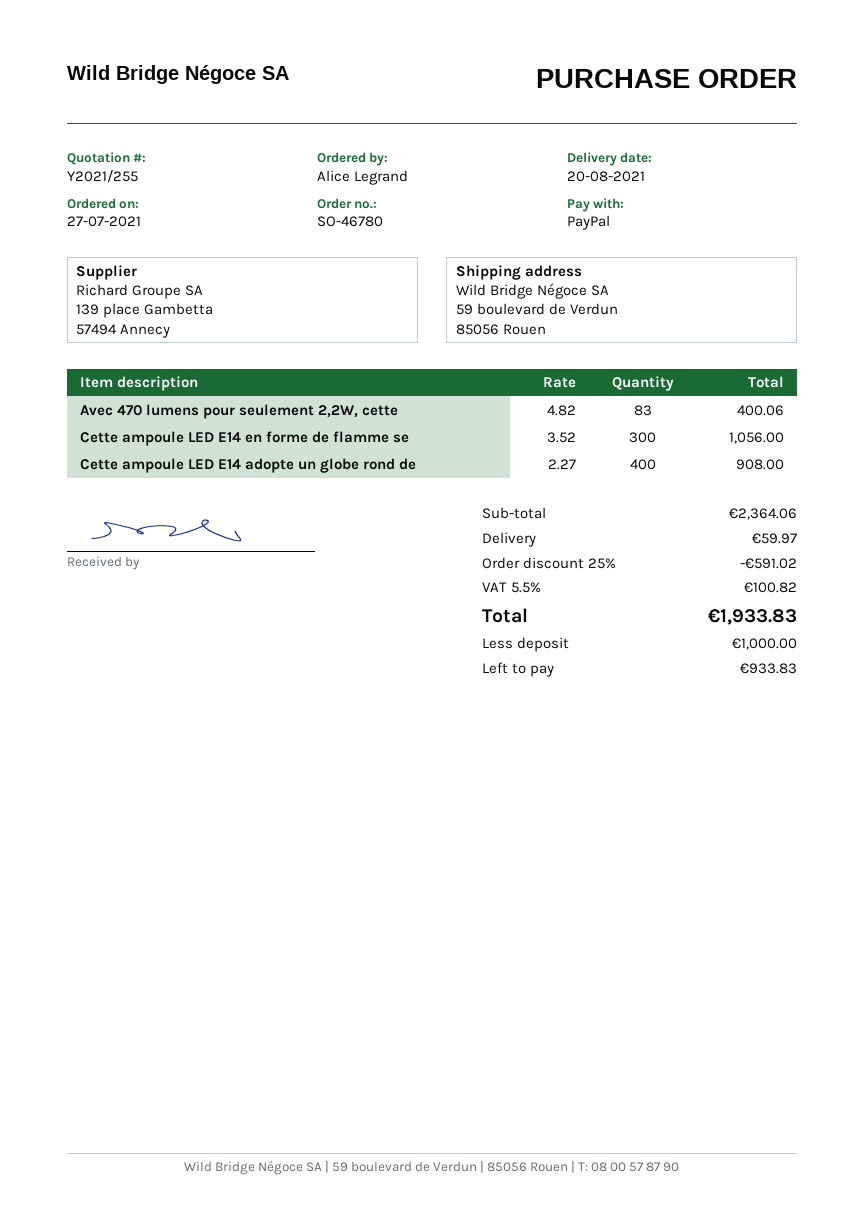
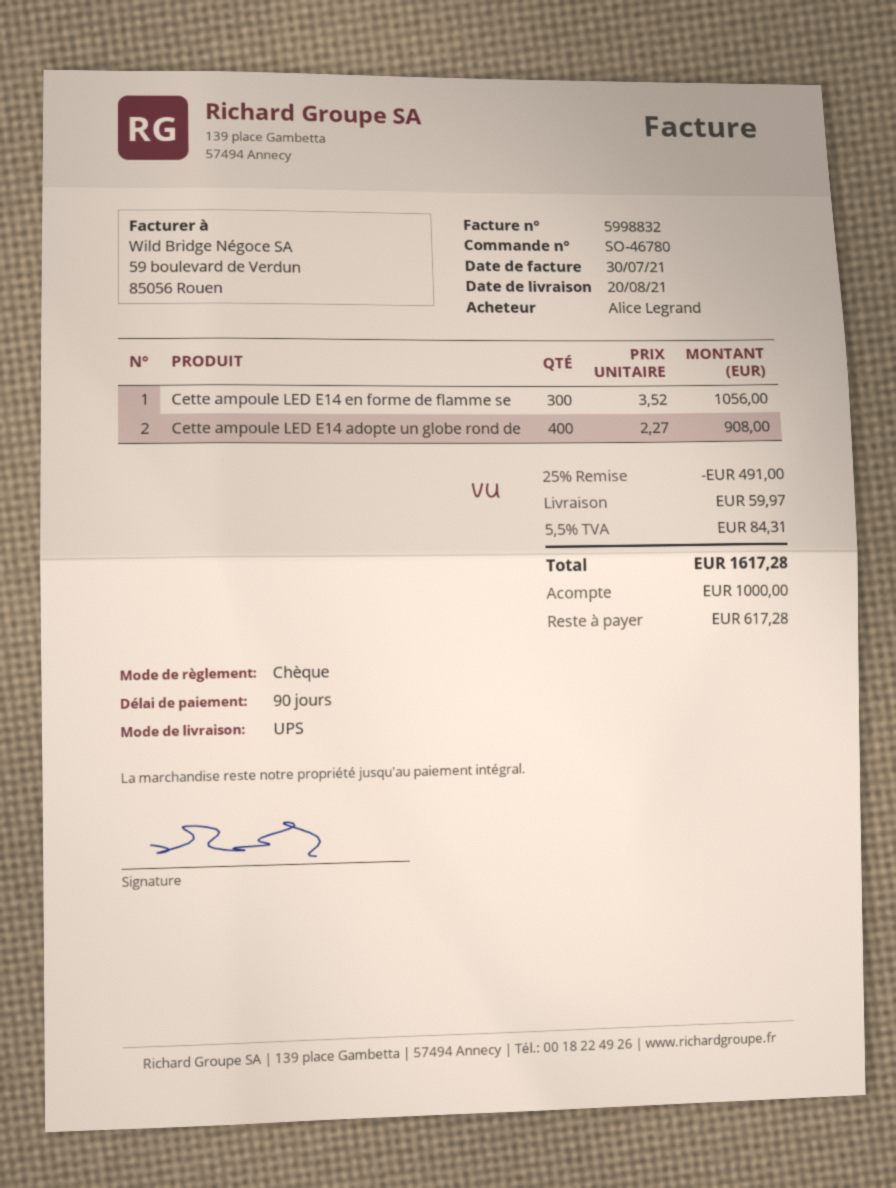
payment method: PayPal -> cheque
Avec 470 lumens pour seulement 2,2W, cette: 83 x 4.82 = 400.06 -> none
discount: 25% = 591.02 -> 25% = 491.00
tax: 5.5% = 100.82 -> 5.5% = 84.31
total: 1933.83 -> 1617.28
balance: 933.83 -> 617.28

